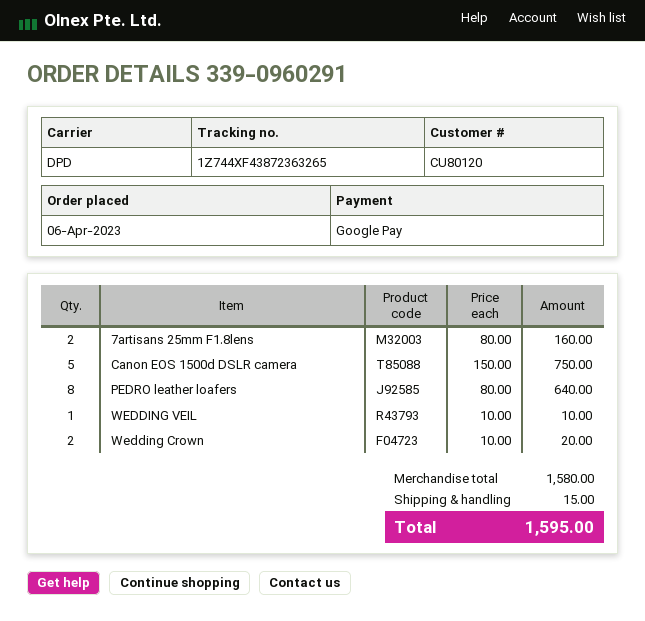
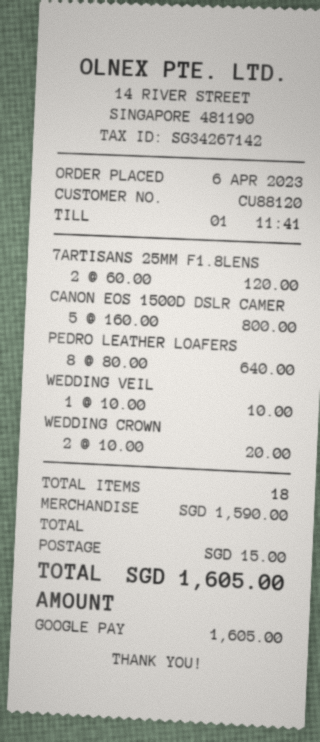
customer number: CU80120 -> CU88120
7artisans 25mm F1.8lens: 2 x 80.00 = 160.00 -> 2 x 60.00 = 120.00
Canon EOS 1500d DSLR camera: 5 x 150.00 = 750.00 -> 5 x 160.00 = 800.00
subtotal: 1580.00 -> 1590.00
total: 1595.00 -> 1605.00

